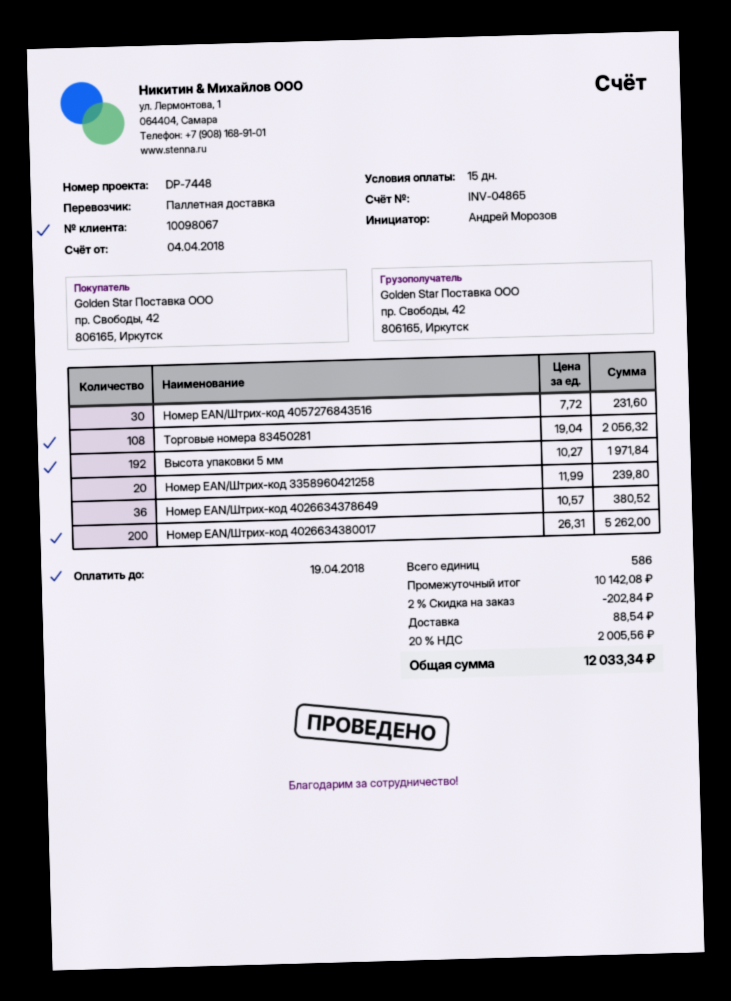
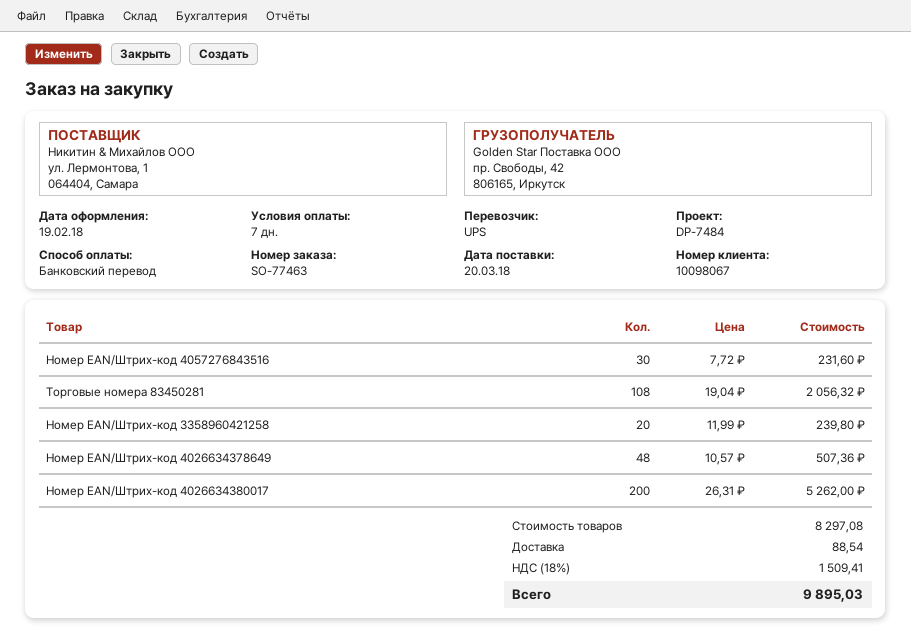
payment terms: 15 days -> 7 days
reference: DP-7448 -> DP-7484
shipping method: pallet freight -> UPS
Высота упаковки 5 мм: 192 x 10.27 = 1971.84 -> none
Номер EAN/Штрих-код 4026634378649: 36 x 10.57 = 380.52 -> 48 x 10.57 = 507.36
subtotal: 10142.08 -> 8297.08
discount: 2% = 202.84 -> none
tax: 20% = 2005.56 -> 18% = 1509.41
total: 12033.34 -> 9895.03

